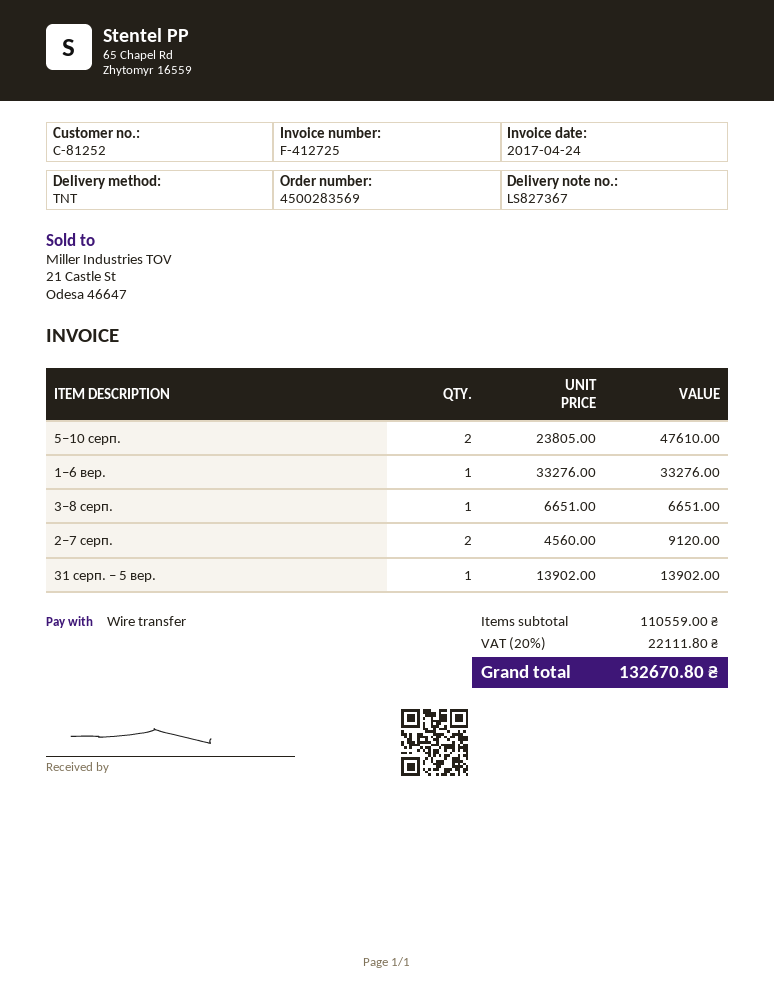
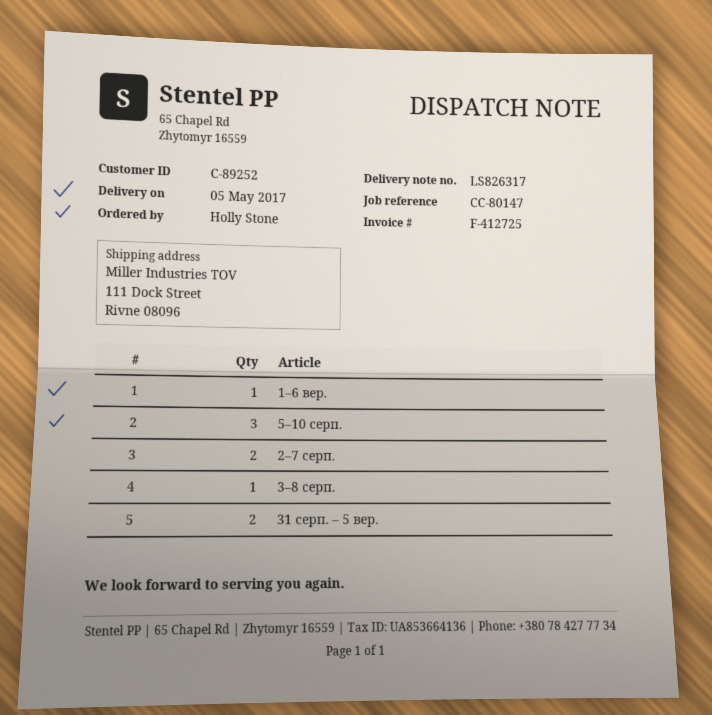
delivery note number: LS827367 -> LS826317
customer number: C-81252 -> C-89252
5–10 серп.: 2 -> 3
31 серп. – 5 вер.: 1 -> 2

